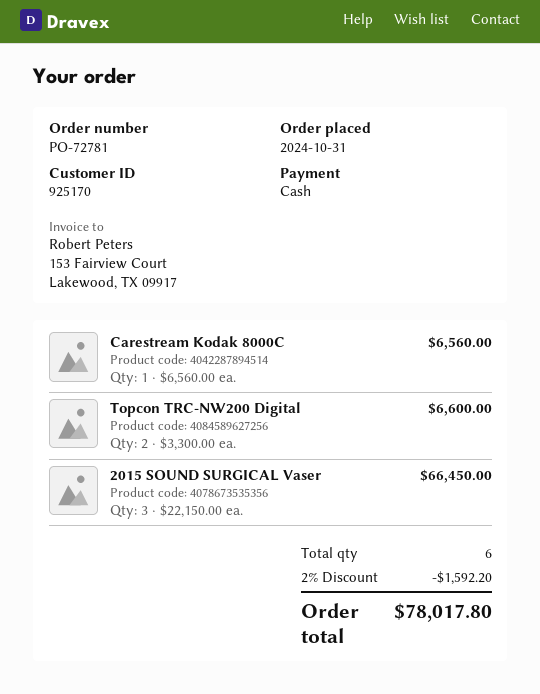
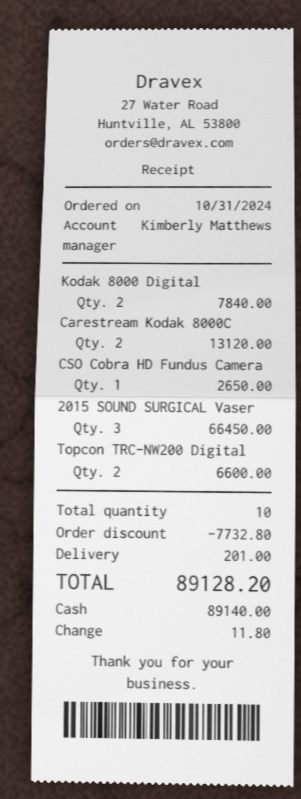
Carestream Kodak 8000C: 1 for 6560.00 -> 2 for 13120.00
Kodak 8000 Digital: none -> 2 for 7840.00
CSO Cobra HD Fundus Camera: none -> 1 for 2650.00
total quantity: 6 -> 10
discount: 1592.20 -> 7732.80
shipping: none -> 201.00
total: 78017.80 -> 89128.20

